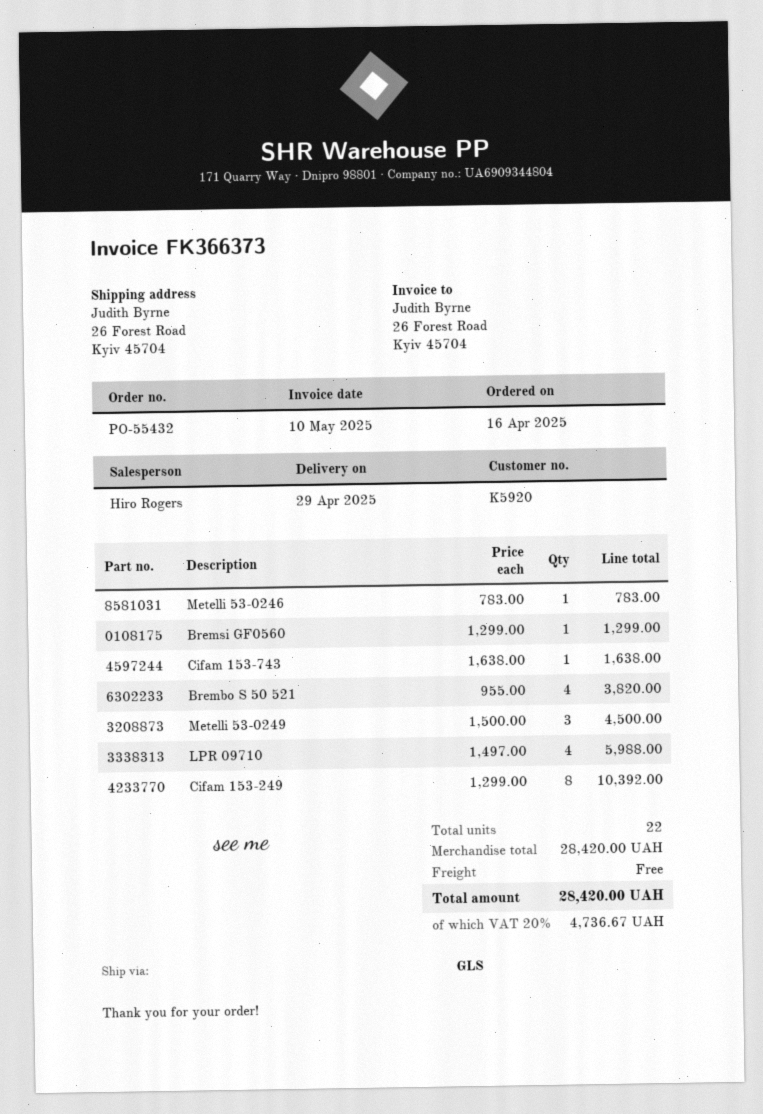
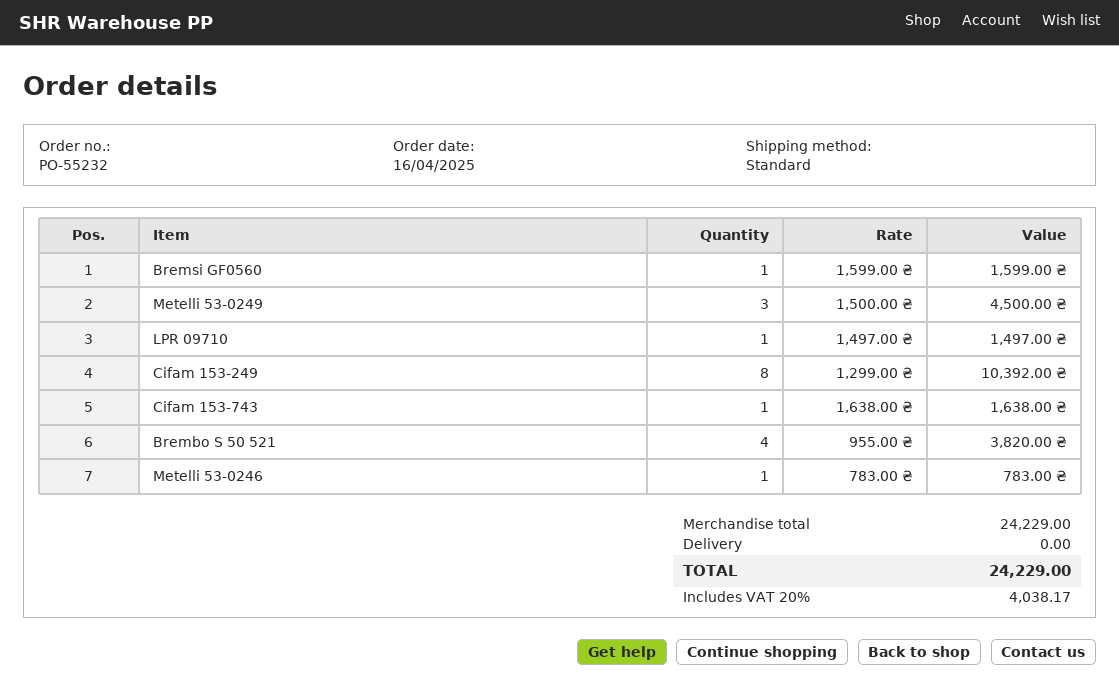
order number: PO-55432 -> PO-55232
shipping method: GLS -> standard
Bremsi GF0560: 1 x 1299.00 = 1299.00 -> 1 x 1599.00 = 1599.00
LPR 09710: 4 x 1497.00 = 5988.00 -> 1 x 1497.00 = 1497.00
subtotal: 28420.00 -> 24229.00
tax: 20% = 4736.67 -> 20% = 4038.17
total: 28420.00 -> 24229.00

